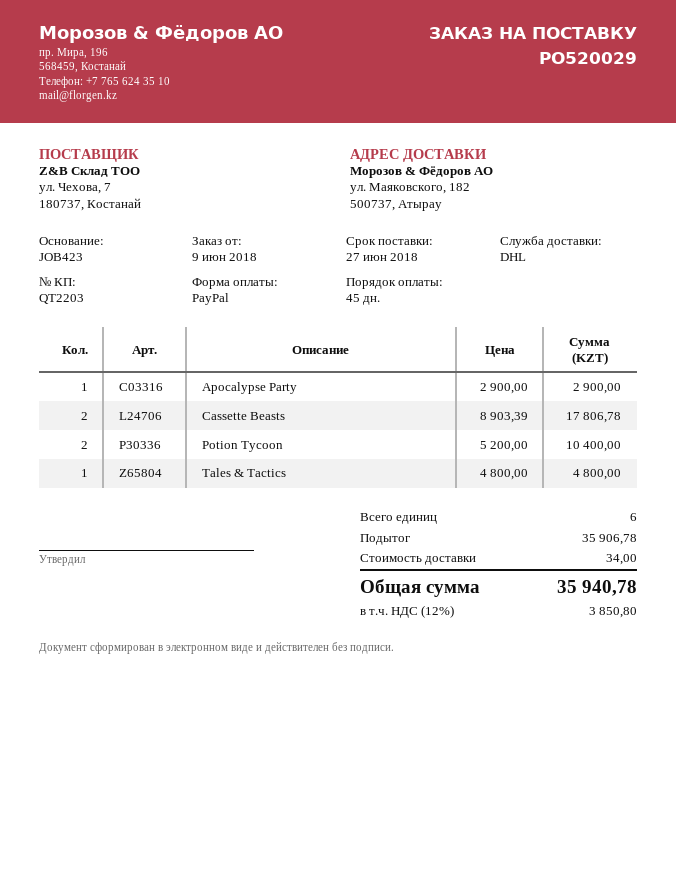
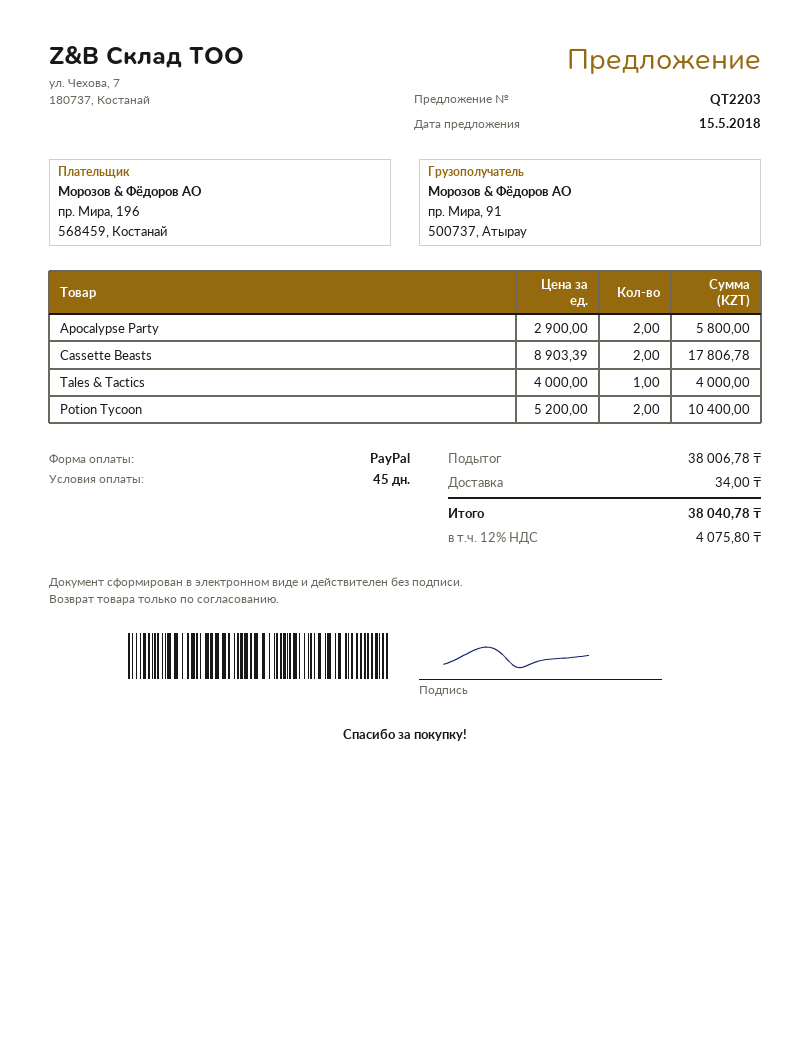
ship to: ул. Маяковского, 182, 500737, Атырау -> пр. Мира, 91, 500737, Атырау
Apocalypse Party: 1 x 2900.00 = 2900.00 -> 2 x 2900.00 = 5800.00
Tales & Tactics: 1 x 4800.00 = 4800.00 -> 1 x 4000.00 = 4000.00
subtotal: 35906.78 -> 38006.78
tax: 12% = 3850.80 -> 12% = 4075.80
total: 35940.78 -> 38040.78

